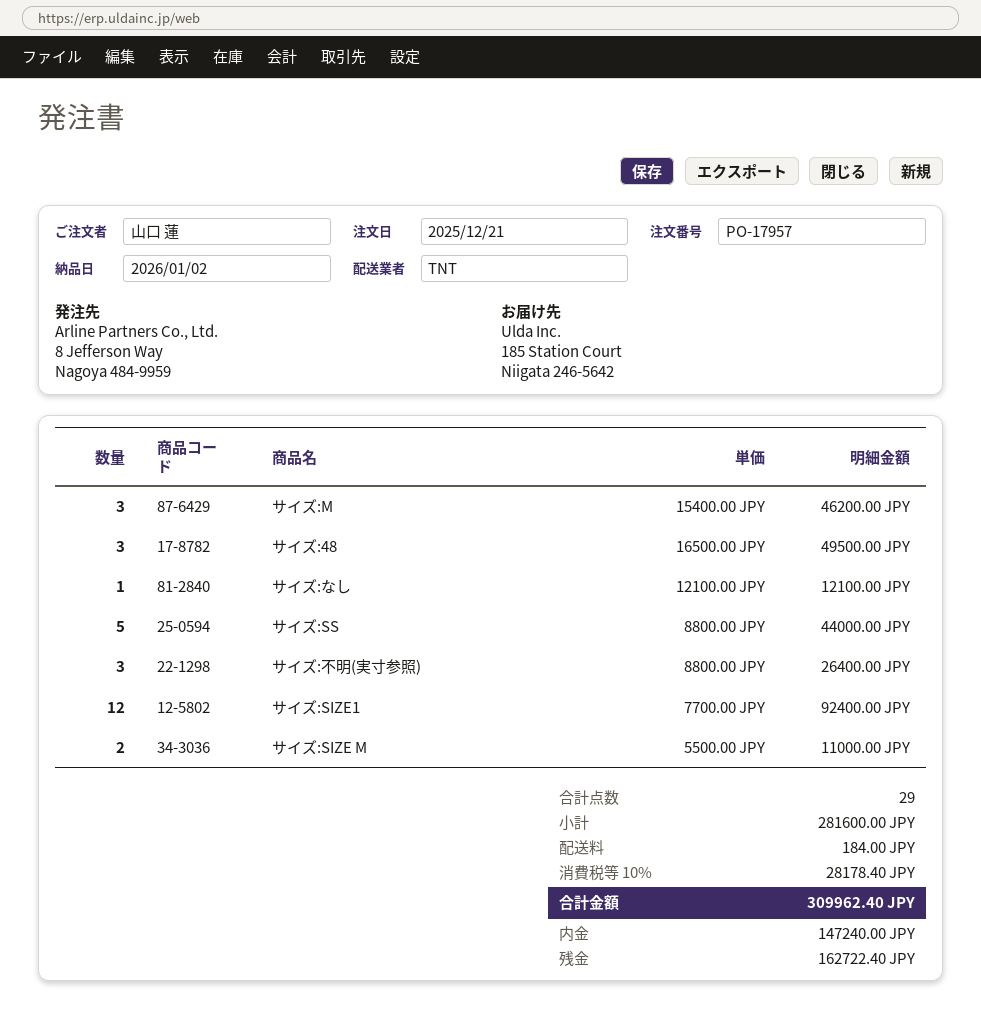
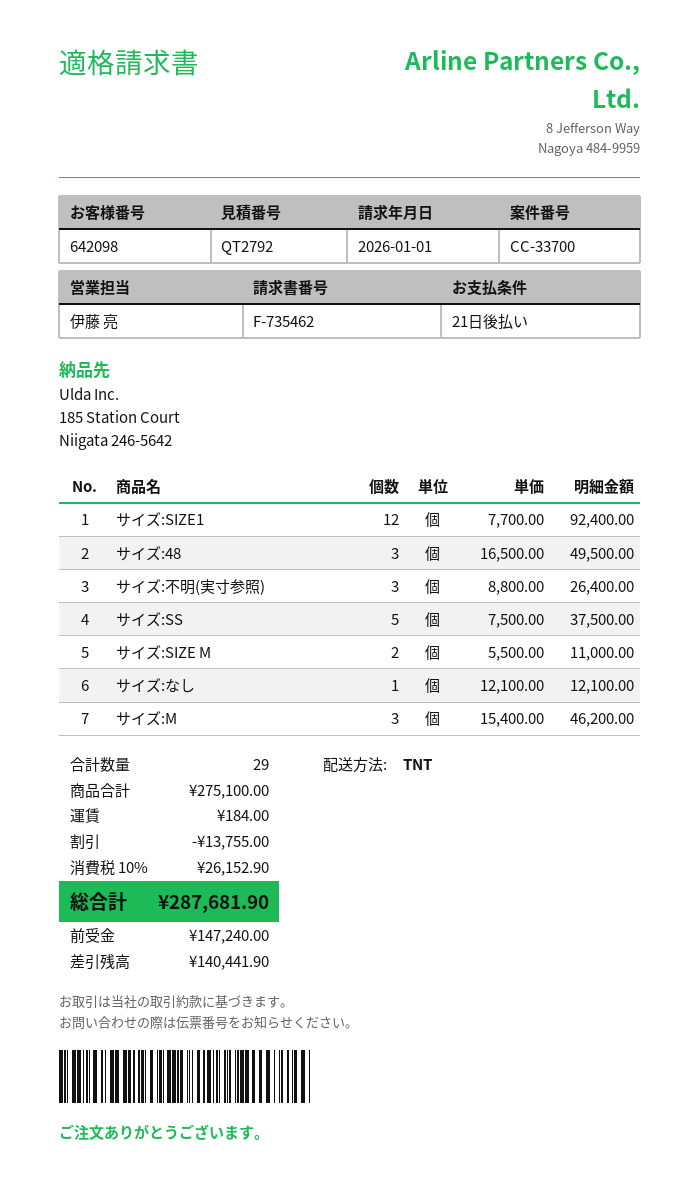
サイズ:SS: 5 x 8800.00 = 44000.00 -> 5 x 7500.00 = 37500.00
subtotal: 281600.00 -> 275100.00
discount: none -> 13755.00
tax: 10% = 28178.40 -> 10% = 26152.90
total: 309962.40 -> 287681.90
balance: 162722.40 -> 140441.90

